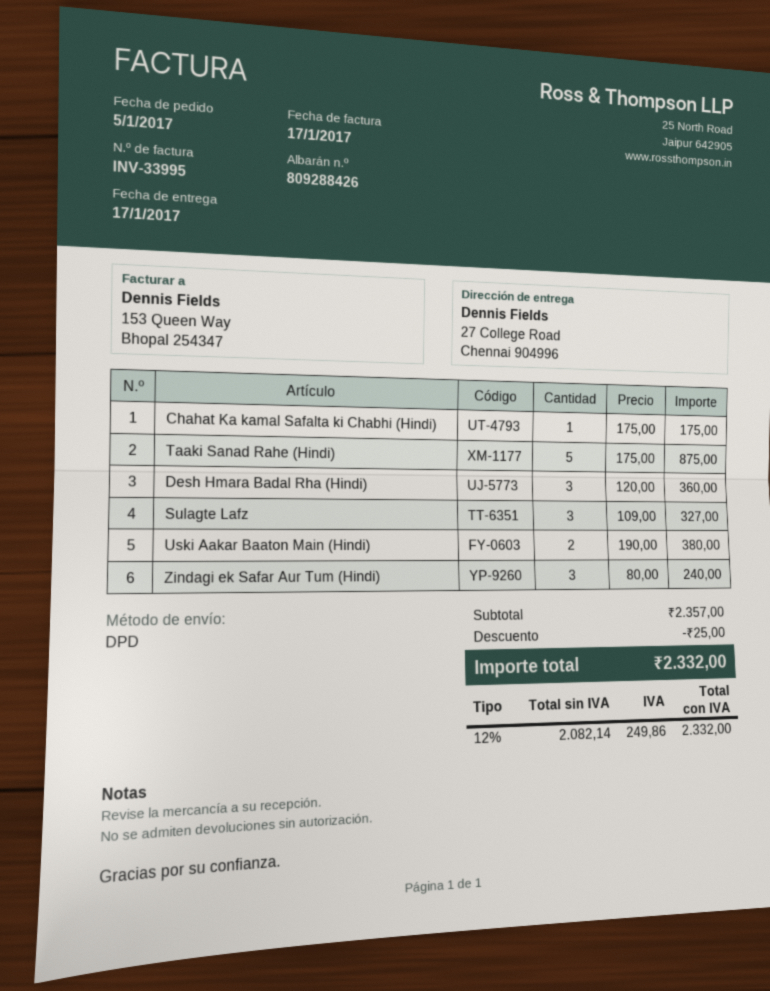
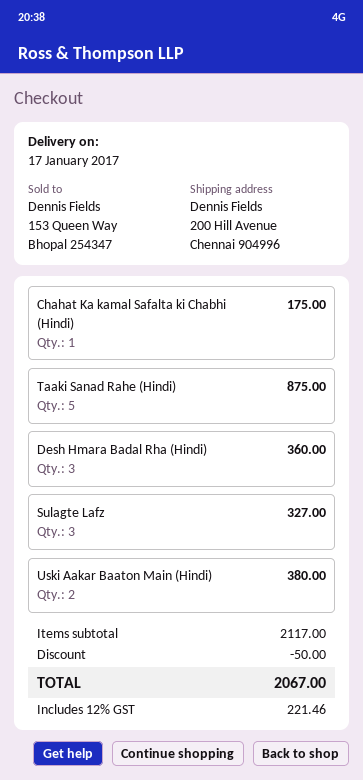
ship to: 27 College Road, Chennai 904996 -> 200 Hill Avenue, Chennai 904996
Zindagi ek Safar Aur Tum (Hindi): 3 for 240.00 -> none
subtotal: 2357.00 -> 2117.00
discount: 25.00 -> 50.00
tax: 12% = 249.86 -> 12% = 221.46
total: 2332.00 -> 2067.00

